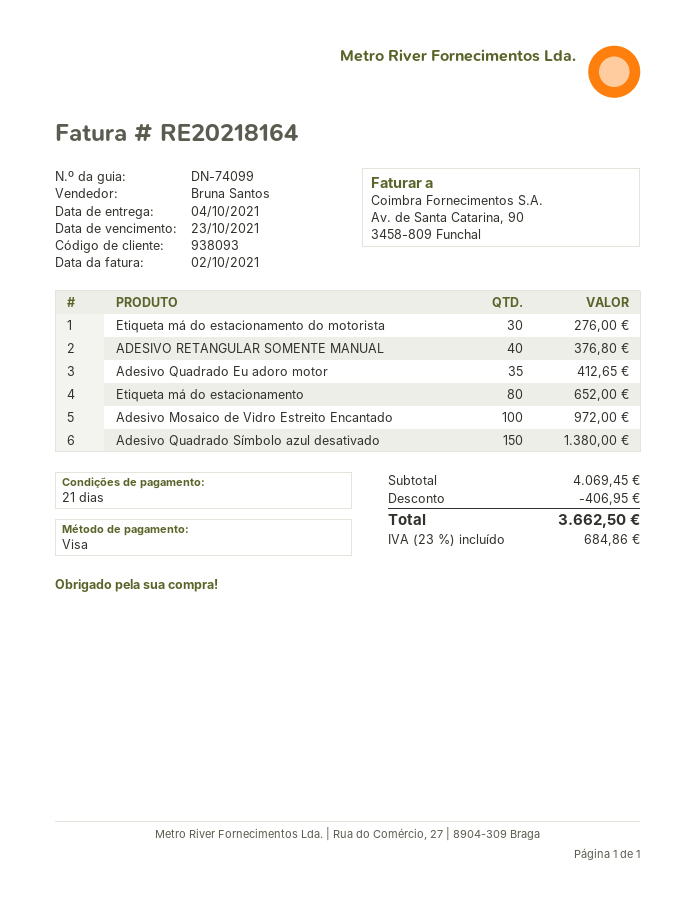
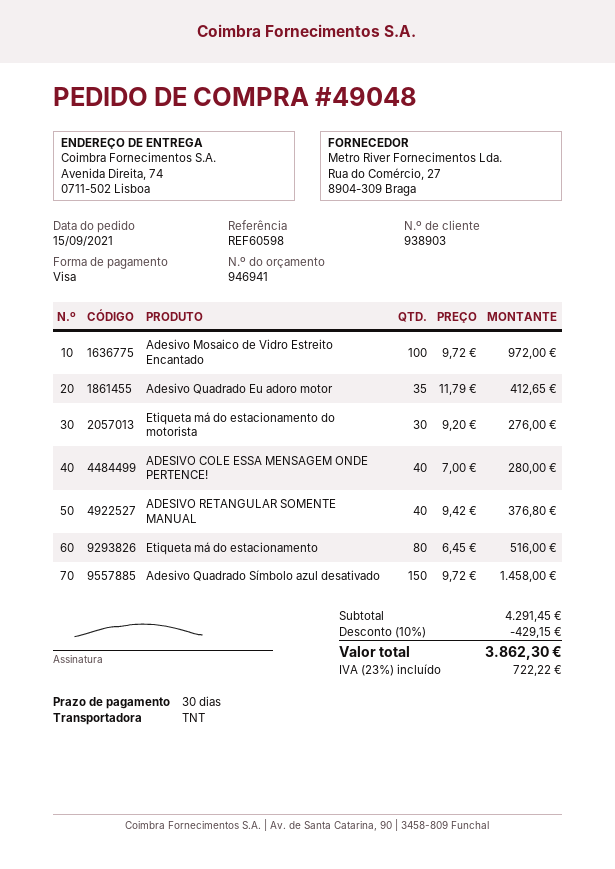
payment terms: 21 days -> 30 days
customer number: 938093 -> 938903
Etiqueta má do estacionamento: 80 for 652.00 -> 80 for 516.00
Adesivo Quadrado Símbolo azul desativado: 150 for 1380.00 -> 150 for 1458.00
ADESIVO COLE ESSA MENSAGEM ONDE PERTENCE!: none -> 40 for 280.00
subtotal: 4069.45 -> 4291.45
discount: 406.95 -> 429.15
tax: 23% = 684.86 -> 23% = 722.22
total: 3662.50 -> 3862.30

